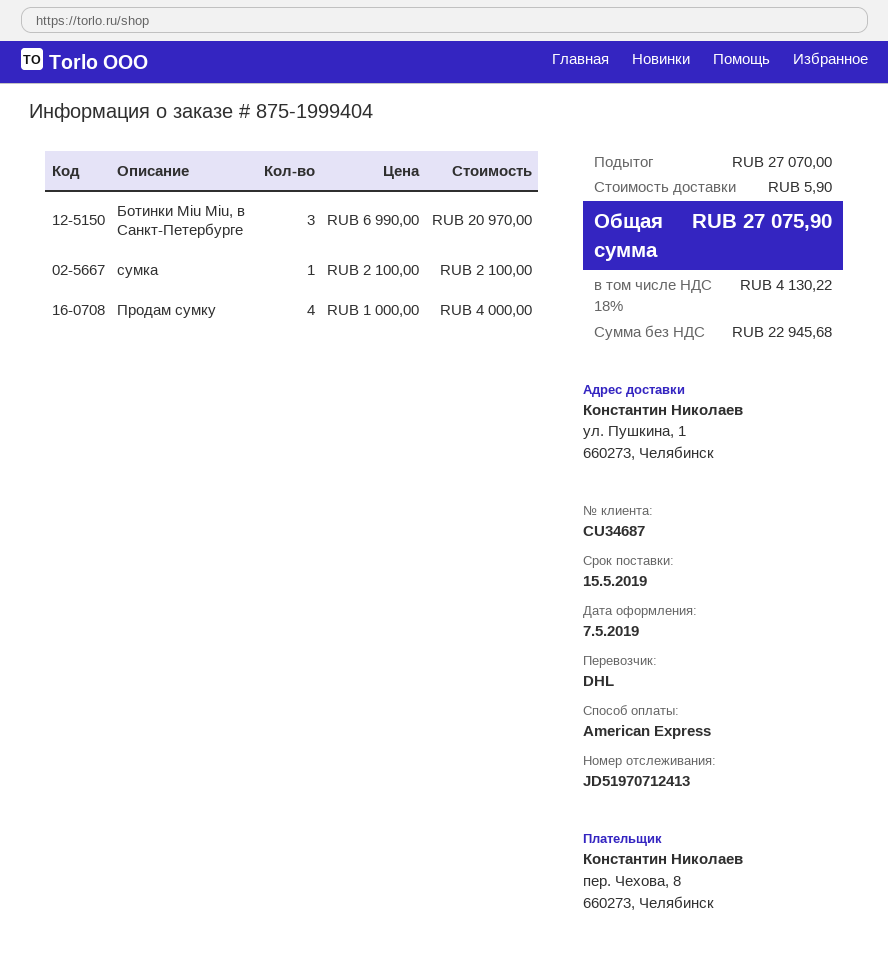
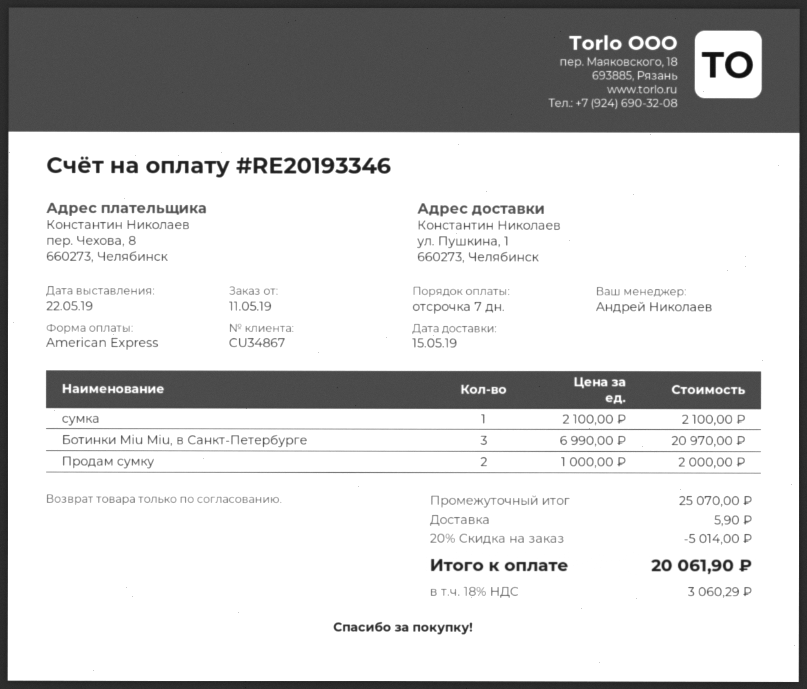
order date: 2019-05-07 -> 2019-05-11
customer number: CU34687 -> CU34867
Продам сумку: 4 x 1000.00 = 4000.00 -> 2 x 1000.00 = 2000.00
subtotal: 27070.00 -> 25070.00
discount: none -> 20% = 5014.00
tax: 18% = 4130.22 -> 18% = 3060.29
total: 27075.90 -> 20061.90

